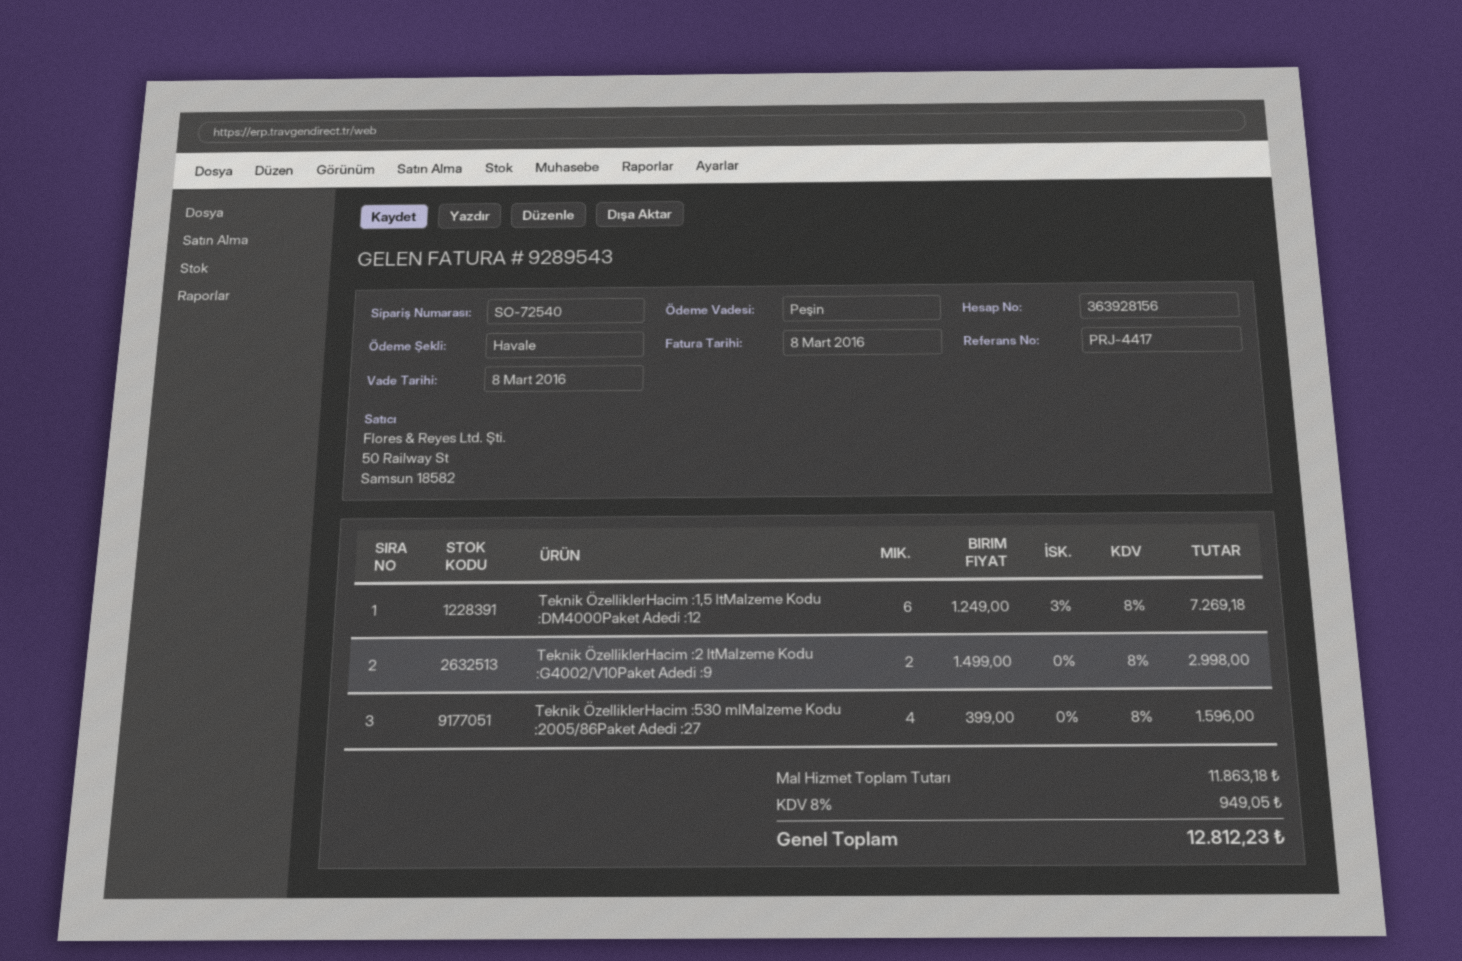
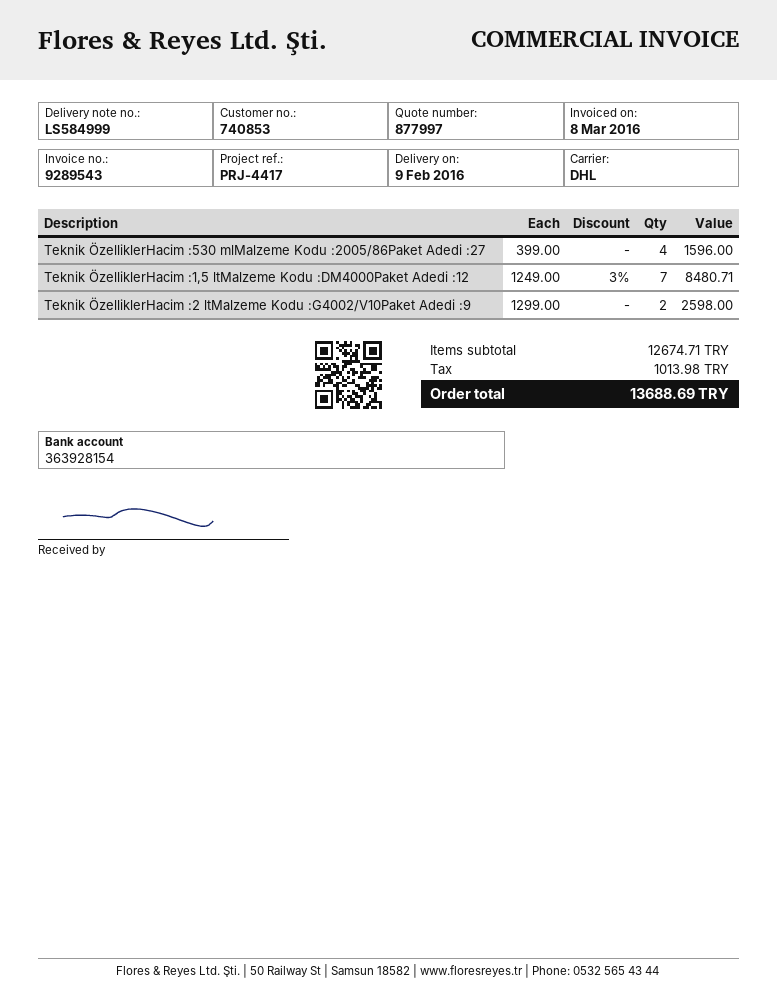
bank account: 363928156 -> 363928154
Teknik ÖzelliklerHacim :1,5 ltMalzeme Kodu :DM4000Paket Adedi :12: 6 x 1249.00 - 3% = 7269.18 -> 7 x 1249.00 - 3% = 8480.71
Teknik ÖzelliklerHacim :2 ltMalzeme Kodu :G4002/V10Paket Adedi :9: 2 x 1499.00 = 2998.00 -> 2 x 1299.00 = 2598.00
subtotal: 11863.18 -> 12674.71
tax: 949.05 -> 1013.98
total: 12812.23 -> 13688.69

